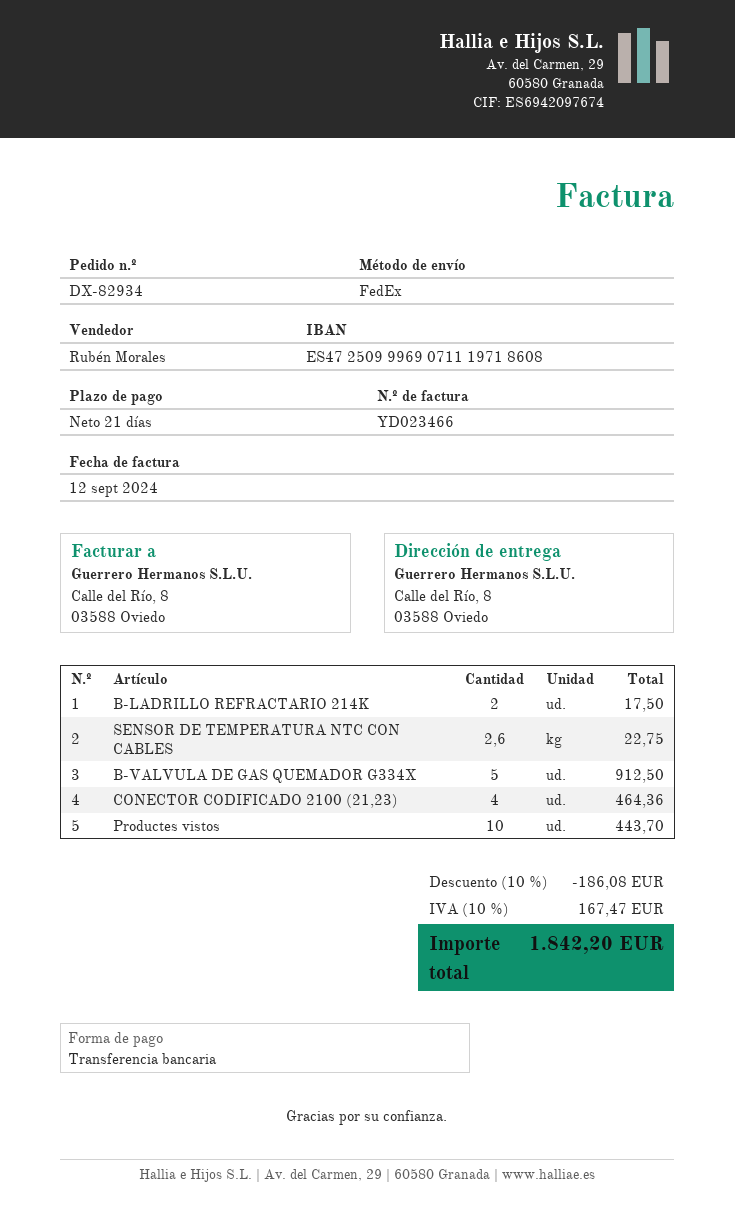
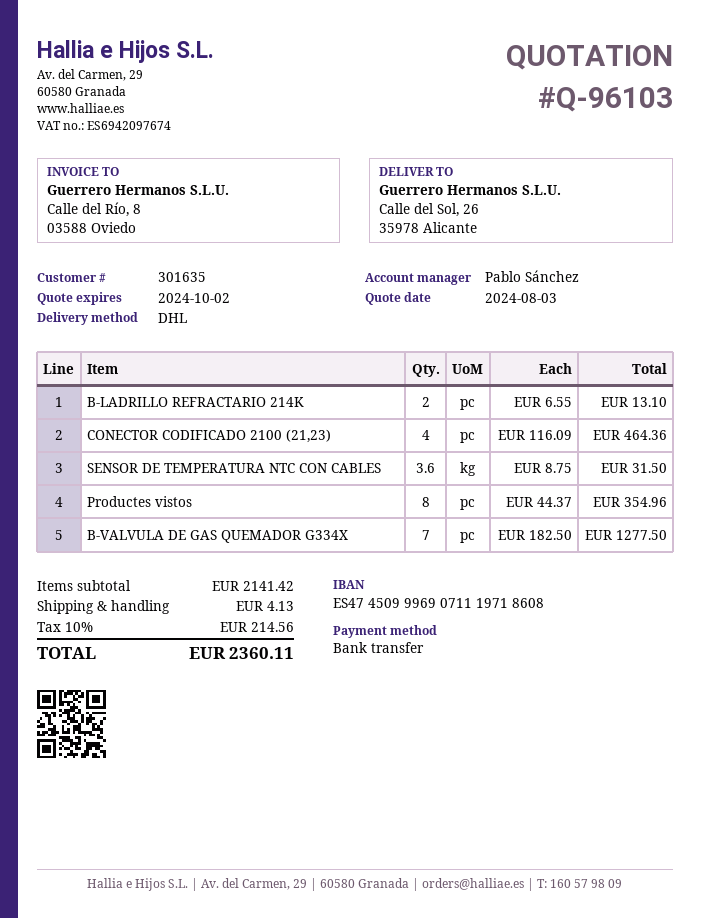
sales rep: Rubén Morales -> Pablo Sánchez
bank account: ES4725099969071119718608 -> ES4745099969071119718608
shipping method: FedEx -> DHL
ship to: Calle del Río, 8, 03588 Oviedo -> Calle del Sol, 26, 35978 Alicante
B-LADRILLO REFRACTARIO 214K: 2 for 17.50 -> 2 for 13.10
SENSOR DE TEMPERATURA NTC CON CABLES: 2.6 for 22.75 -> 3.6 for 31.50
B-VALVULA DE GAS QUEMADOR G334X: 5 for 912.50 -> 7 for 1277.50
Productes vistos: 10 for 443.70 -> 8 for 354.96
discount: 10% = 186.08 -> none
shipping: none -> 4.13
tax: 10% = 167.47 -> 10% = 214.56
total: 1842.20 -> 2360.11

